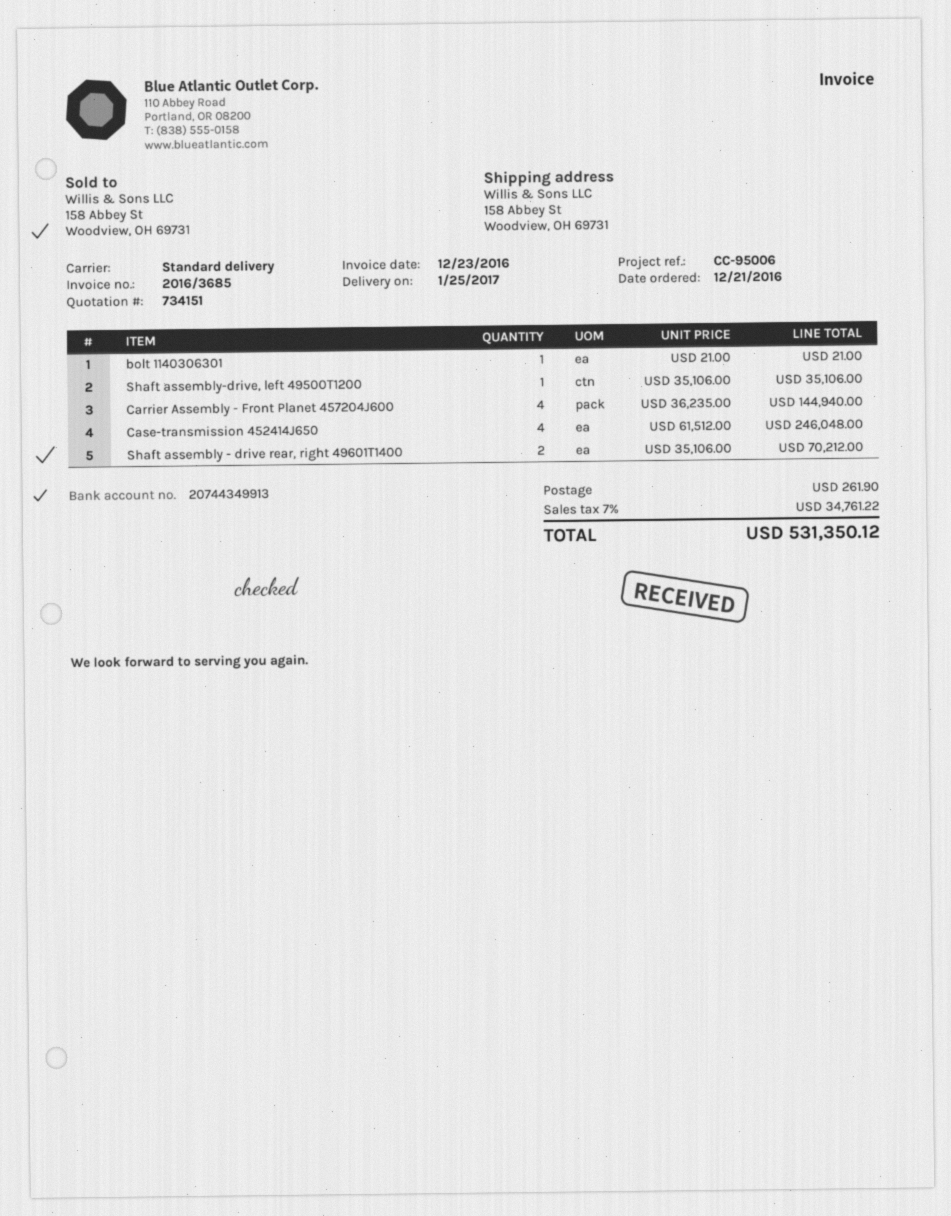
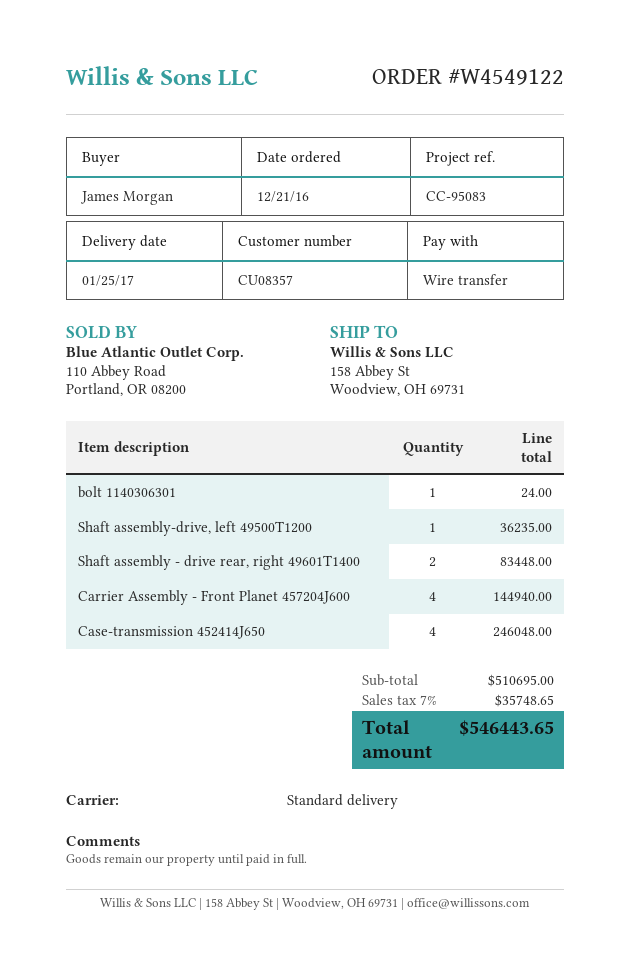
reference: CC-95006 -> CC-95083
bolt 1140306301: 1 for 21.00 -> 1 for 24.00
Shaft assembly-drive, left 49500T1200: 1 for 35106.00 -> 1 for 36235.00
Shaft assembly - drive rear, right 49601T1400: 2 for 70212.00 -> 2 for 83448.00
shipping: 261.90 -> none
tax: 7% = 34761.22 -> 7% = 35748.65
total: 531350.12 -> 546443.65

